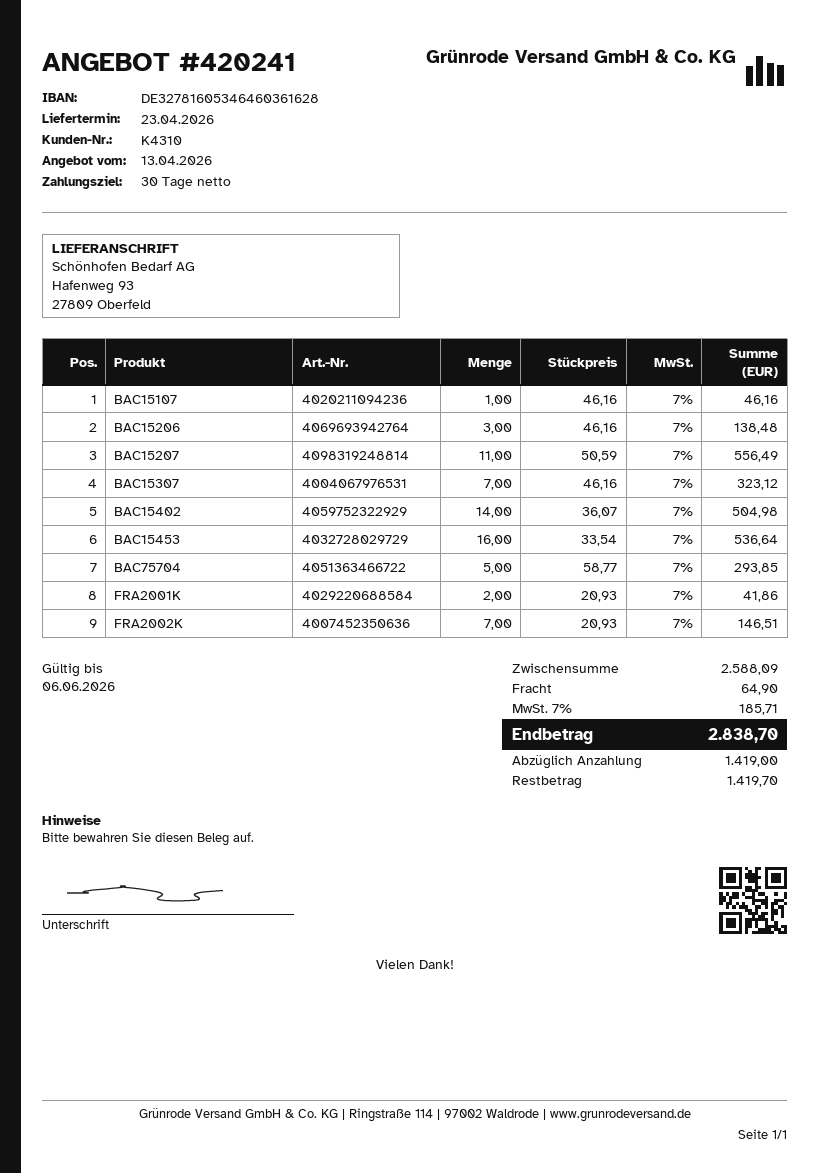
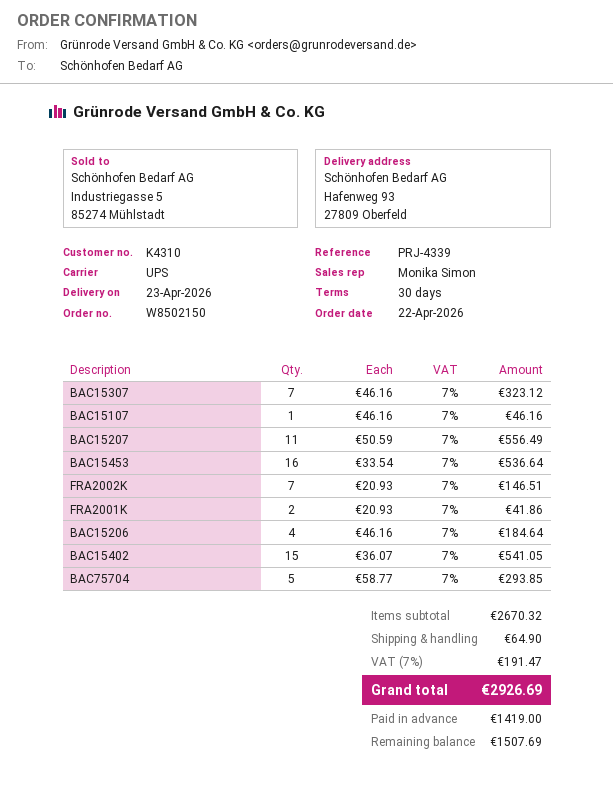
BAC15206: 3 x 46.16 = 138.48 -> 4 x 46.16 = 184.64
BAC15402: 14 x 36.07 = 504.98 -> 15 x 36.07 = 541.05
subtotal: 2588.09 -> 2670.32
tax: 7% = 185.71 -> 7% = 191.47
total: 2838.70 -> 2926.69
balance: 1419.70 -> 1507.69

